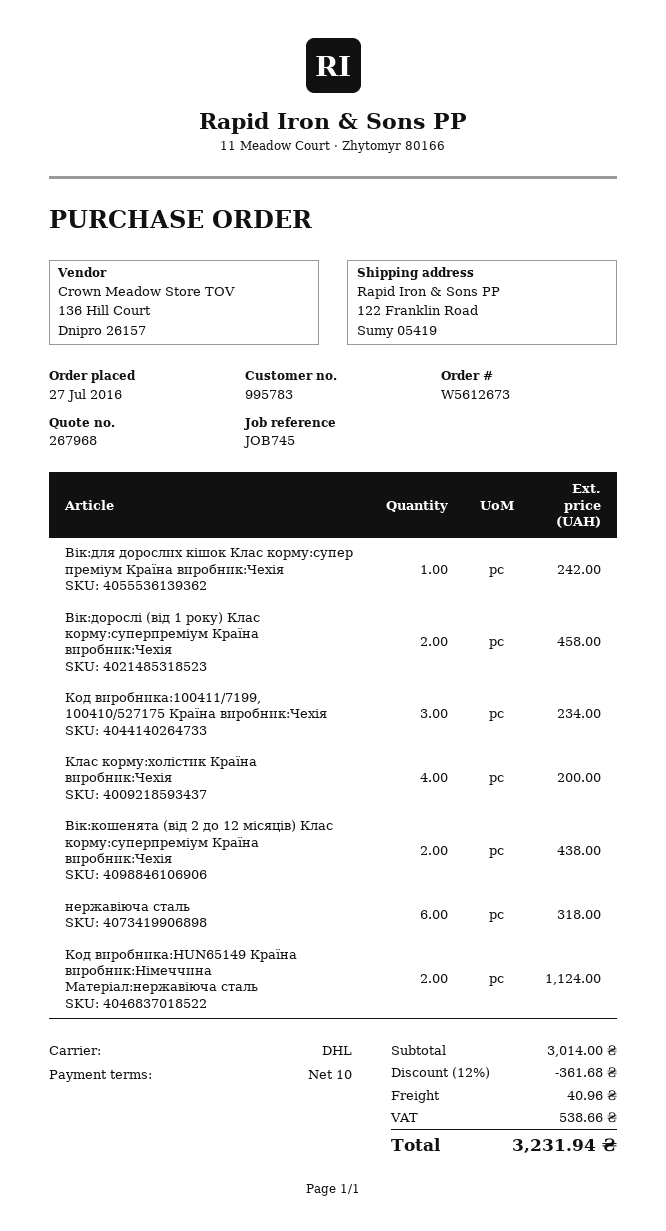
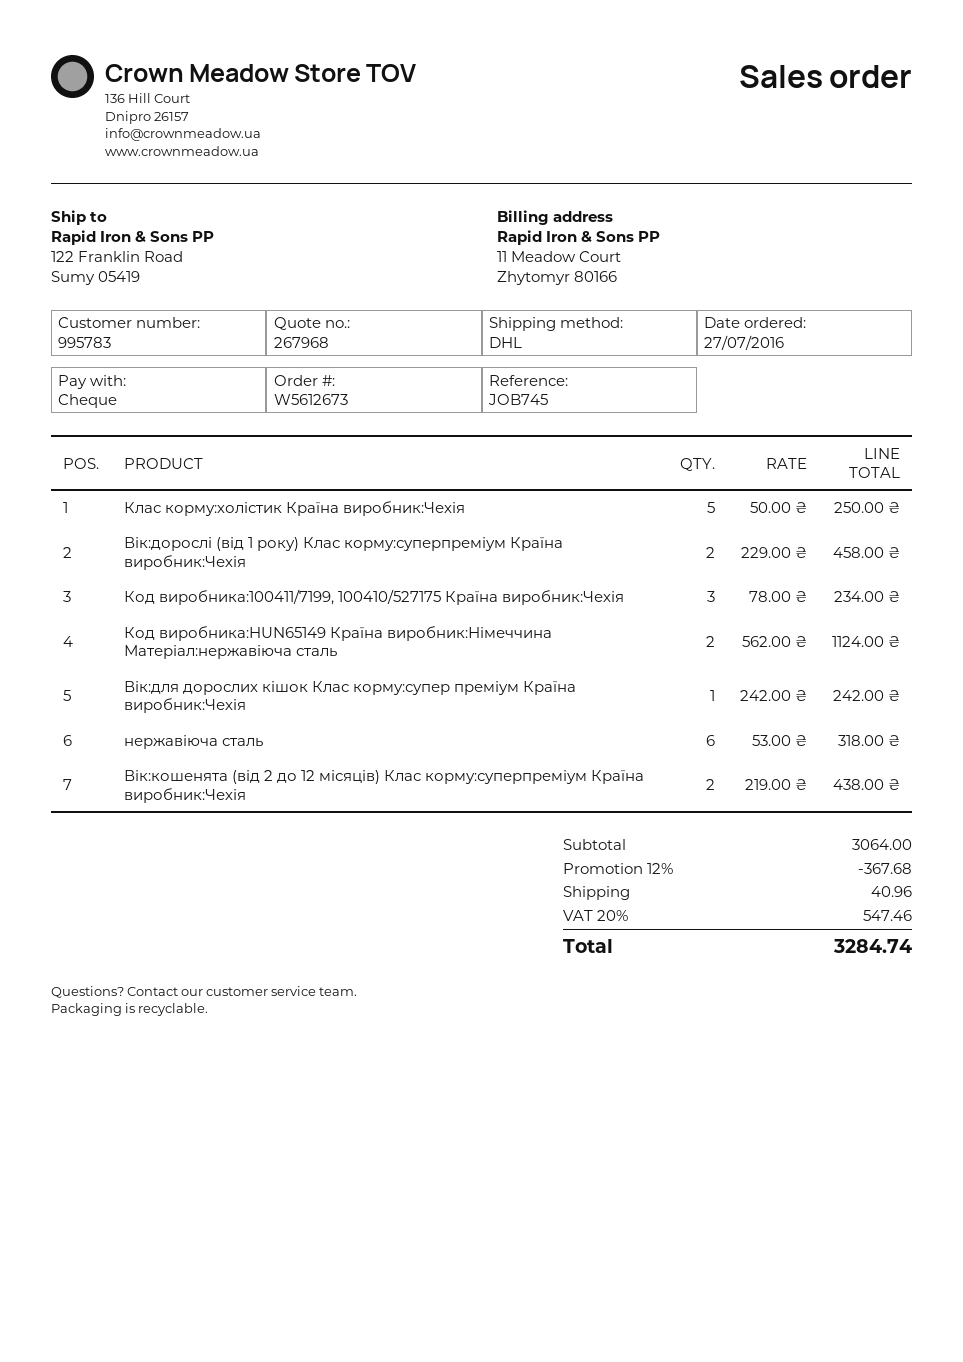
Клас корму:холістик Країна виробник:Чехія: 4 for 200.00 -> 5 for 250.00
subtotal: 3014.00 -> 3064.00
discount: 12% = 361.68 -> 12% = 367.68
tax: 538.66 -> 547.46
total: 3231.94 -> 3284.74

